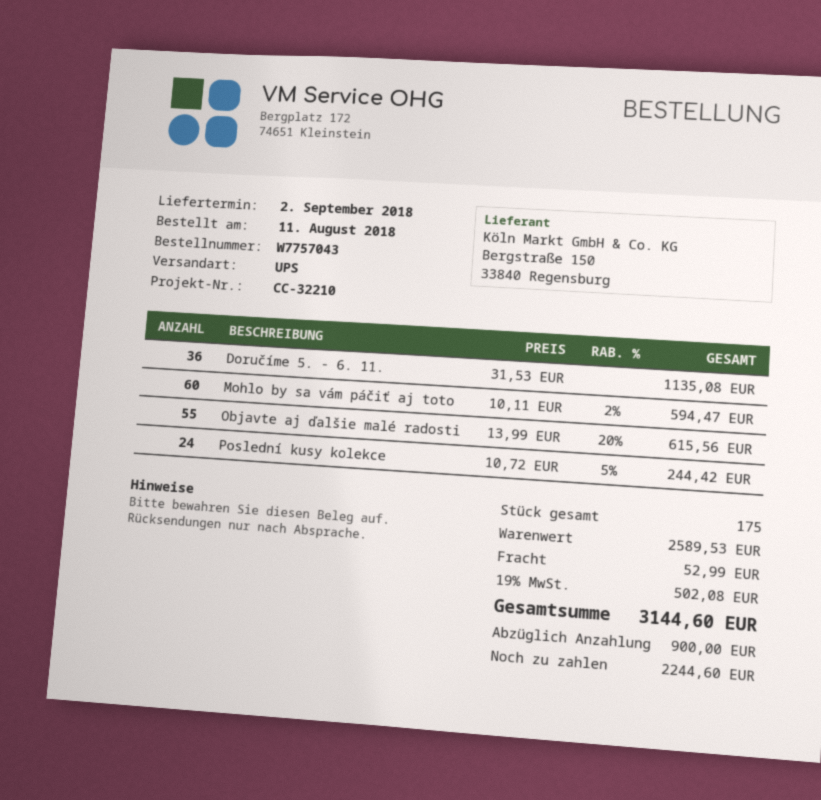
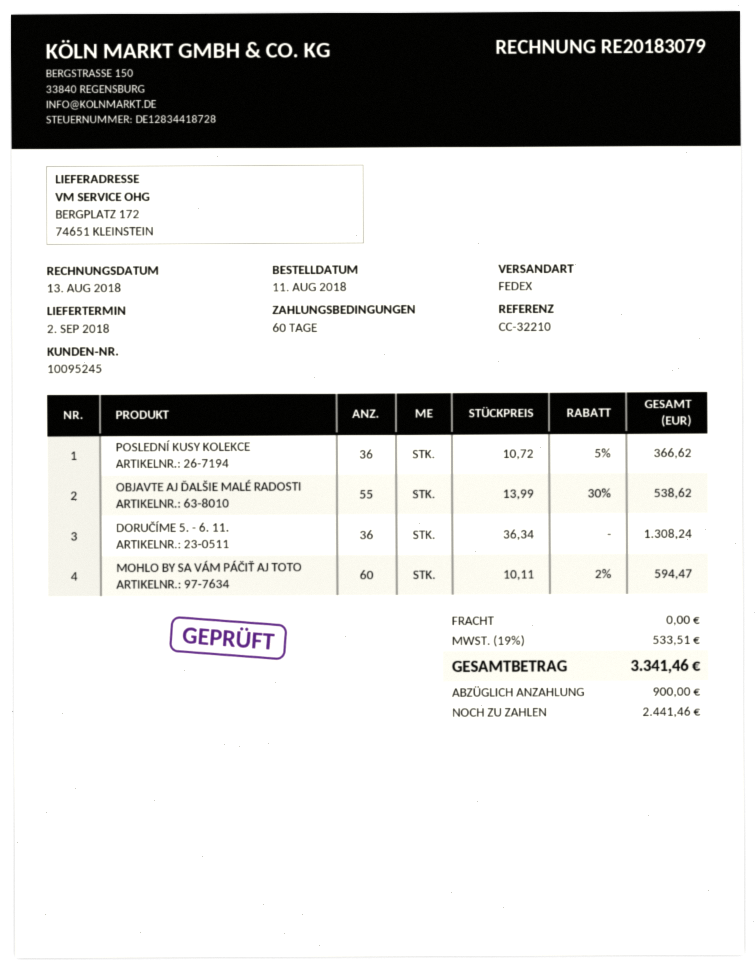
shipping method: UPS -> FedEx
Doručíme 5. - 6. 11.: 36 x 31.53 = 1135.08 -> 36 x 36.34 = 1308.24
Objavte aj ďalšie malé radosti: 55 x 13.99 - 20% = 615.56 -> 55 x 13.99 - 30% = 538.62
Poslední kusy kolekce: 24 x 10.72 - 5% = 244.42 -> 36 x 10.72 - 5% = 366.62
shipping: 52.99 -> 0.00
tax: 19% = 502.08 -> 19% = 533.51
total: 3144.60 -> 3341.46
balance: 2244.60 -> 2441.46

